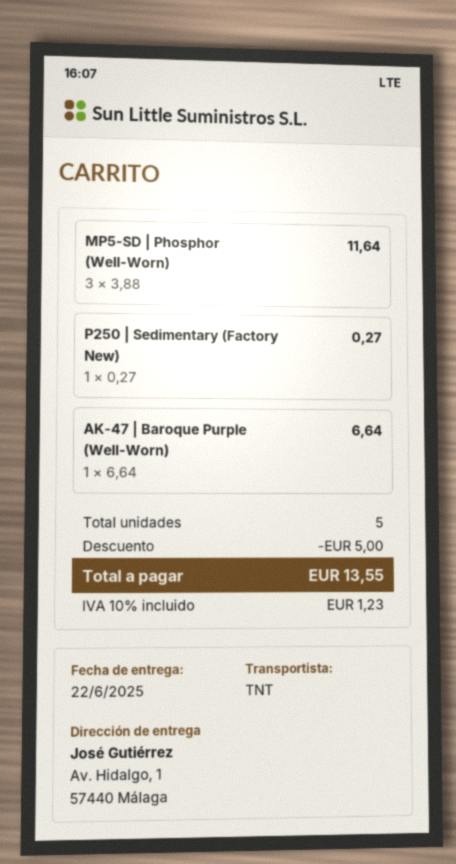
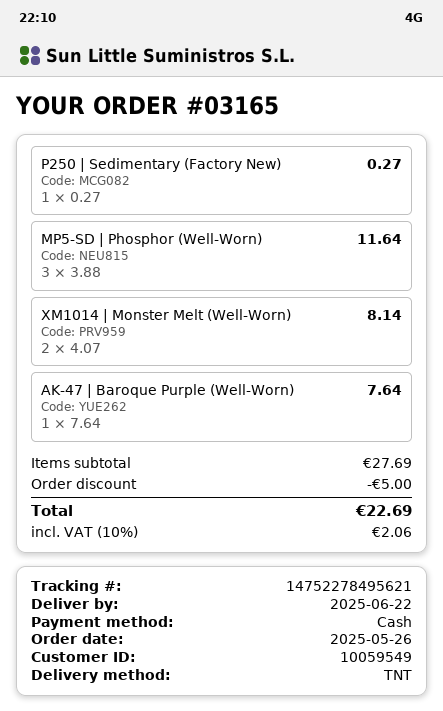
AK-47 | Baroque Purple (Well-Worn): 1 x 6.64 = 6.64 -> 1 x 7.64 = 7.64
XM1014 | Monster Melt (Well-Worn): none -> 2 x 4.07 = 8.14
tax: 10% = 1.23 -> 10% = 2.06
total: 13.55 -> 22.69

